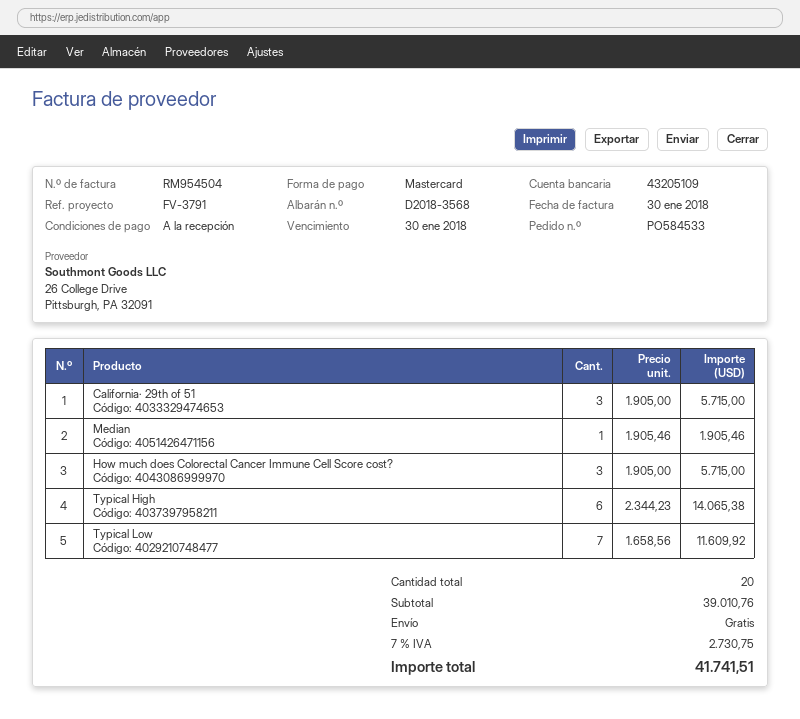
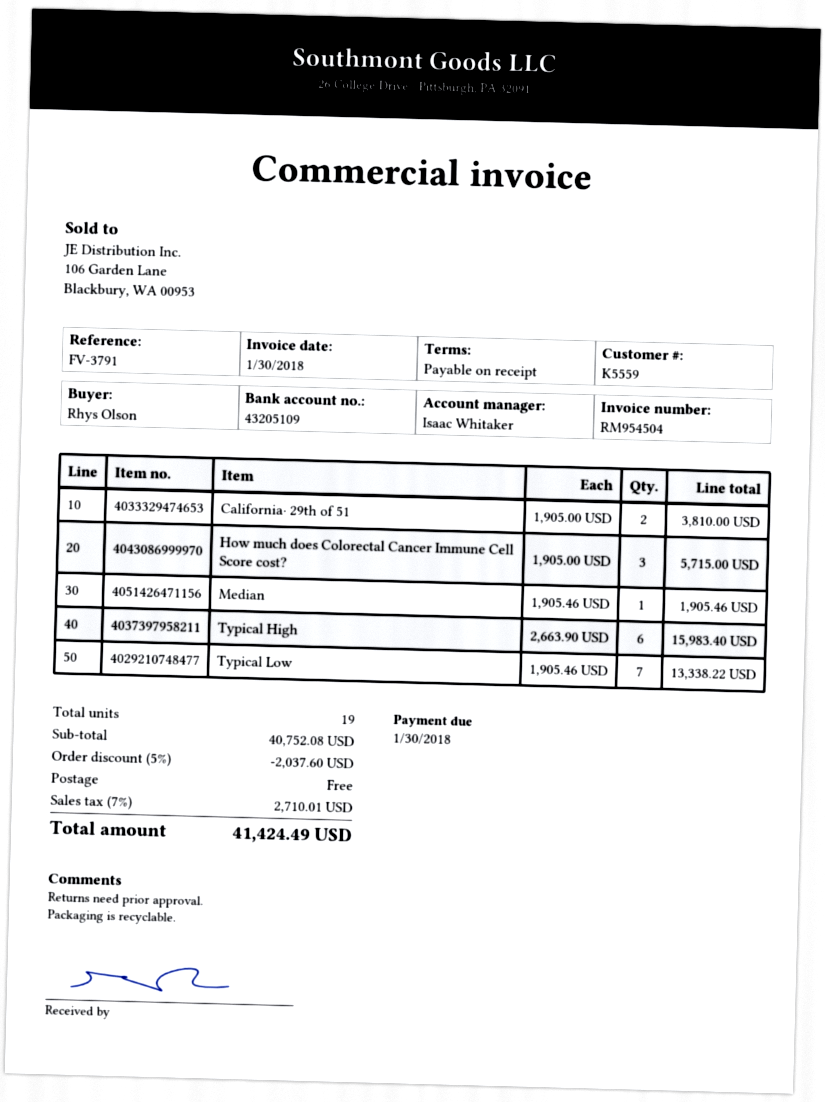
California· 29th of 51: 3 x 1905.00 = 5715.00 -> 2 x 1905.00 = 3810.00
Typical High: 6 x 2344.23 = 14065.38 -> 6 x 2663.90 = 15983.40
Typical Low: 7 x 1658.56 = 11609.92 -> 7 x 1905.46 = 13338.22
total quantity: 20 -> 19
subtotal: 39010.76 -> 40752.08
discount: none -> 5% = 2037.60
tax: 7% = 2730.75 -> 7% = 2710.01
total: 41741.51 -> 41424.49

